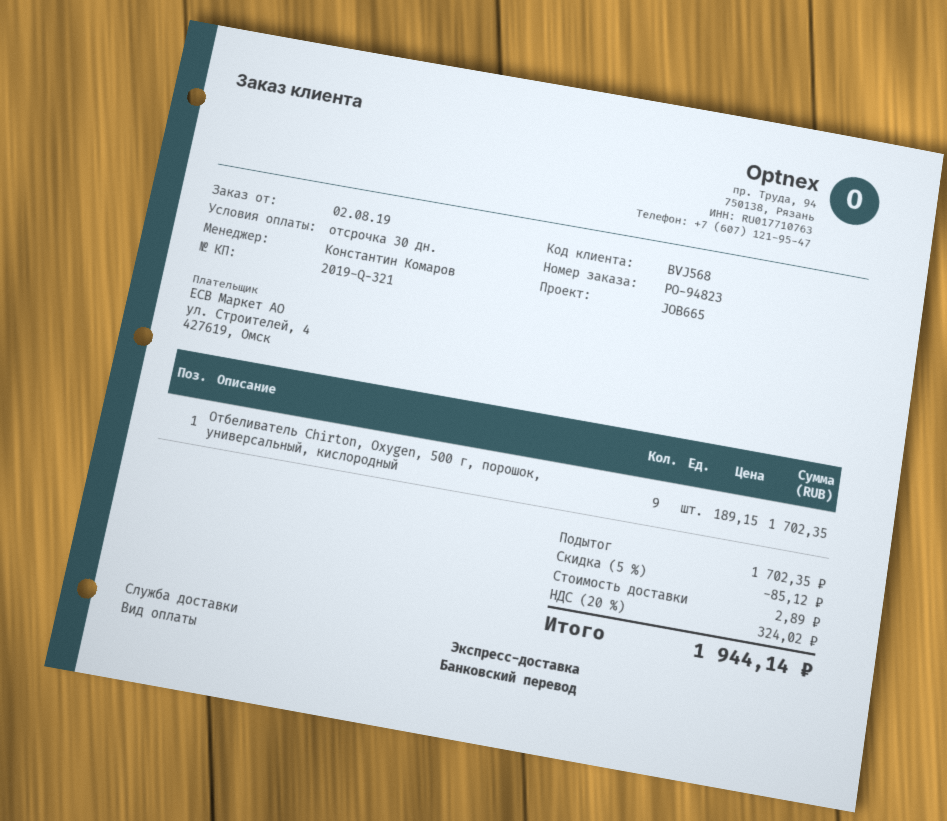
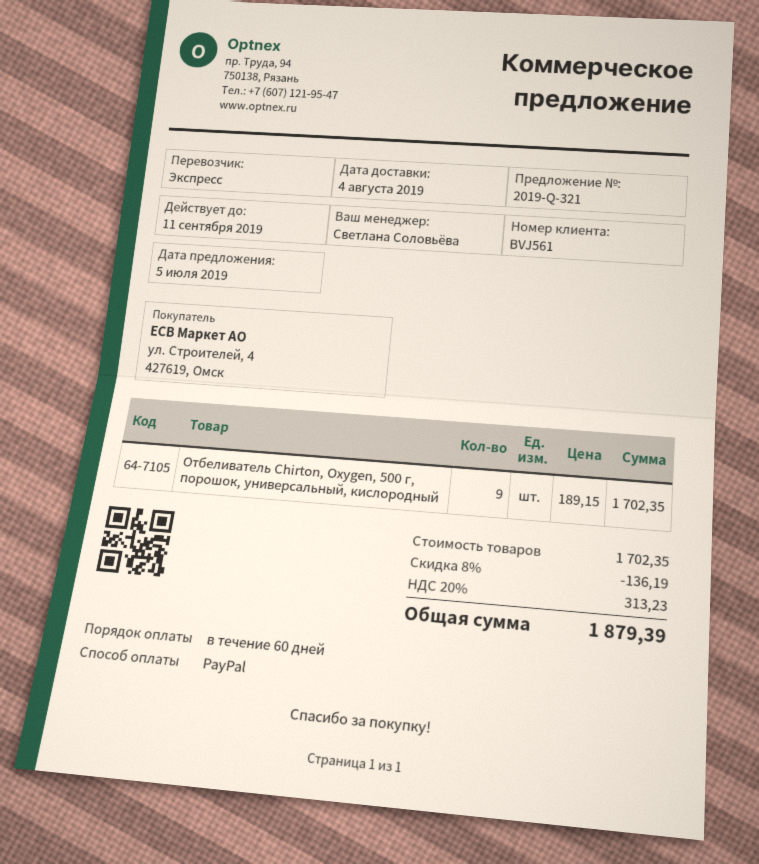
payment terms: 30 days -> 60 days
customer number: BVJ568 -> BVJ561
sales rep: Константин Комаров -> Светлана Соловьёва
payment method: bank transfer -> PayPal
discount: 5% = 85.12 -> 8% = 136.19
shipping: 2.89 -> none
tax: 20% = 324.02 -> 20% = 313.23
total: 1944.14 -> 1879.39

